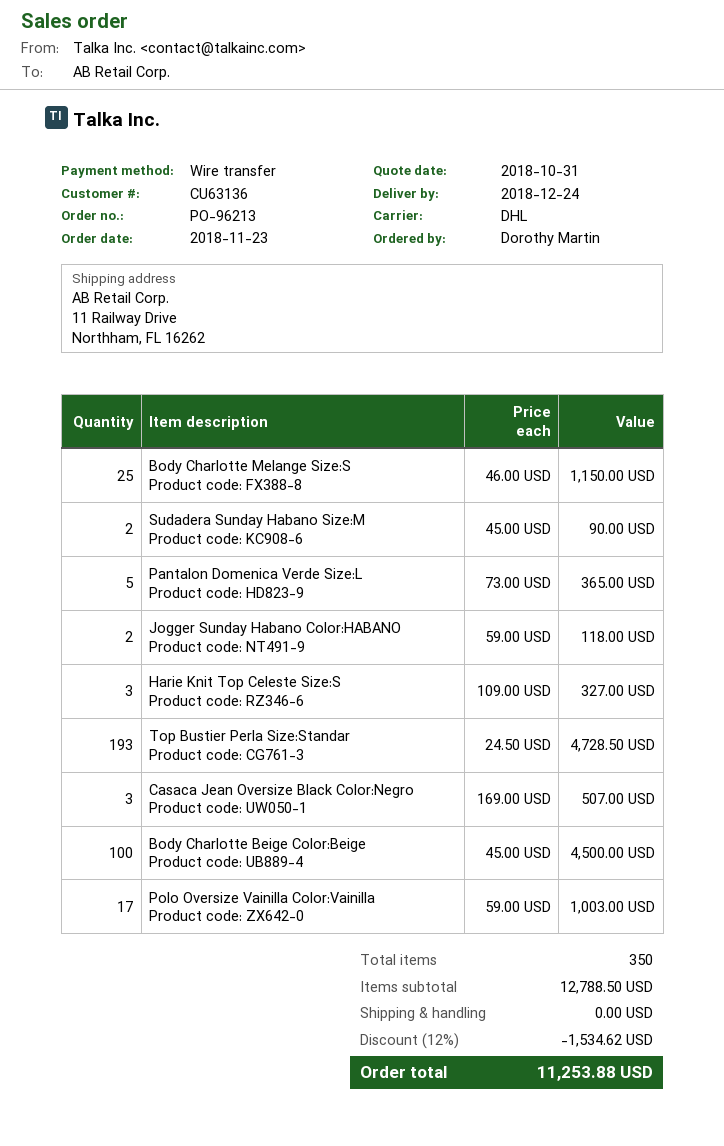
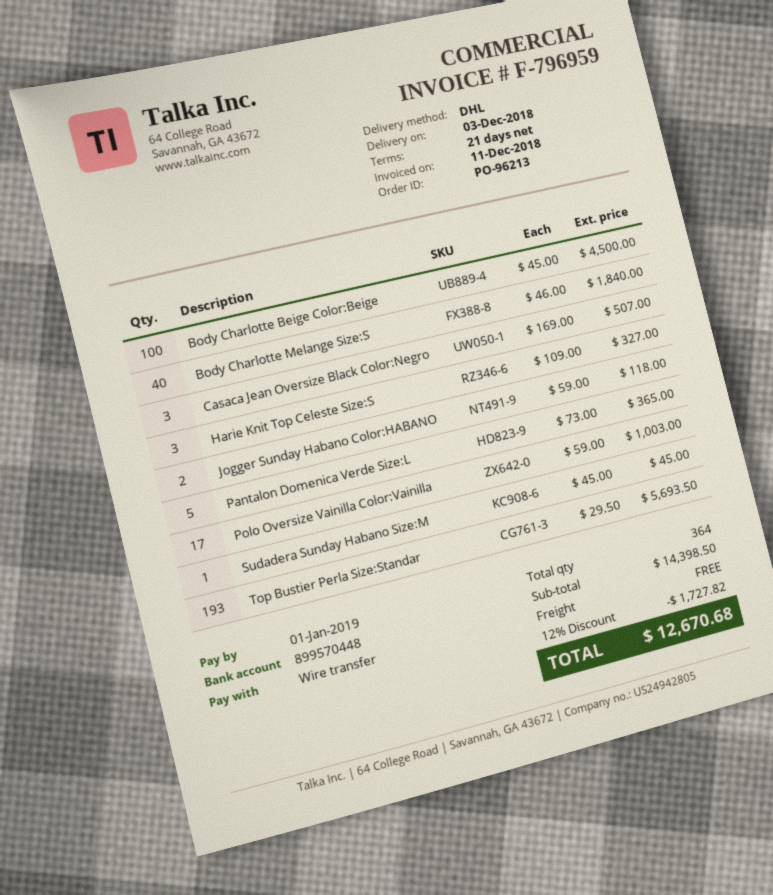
delivery date: 2018-12-24 -> 2018-12-03
Body Charlotte Melange Size:S: 25 x 46.00 = 1150.00 -> 40 x 46.00 = 1840.00
Sudadera Sunday Habano Size:M: 2 x 45.00 = 90.00 -> 1 x 45.00 = 45.00
Top Bustier Perla Size:Standar: 193 x 24.50 = 4728.50 -> 193 x 29.50 = 5693.50
total quantity: 350 -> 364
subtotal: 12788.50 -> 14398.50
discount: 12% = 1534.62 -> 12% = 1727.82
total: 11253.88 -> 12670.68

